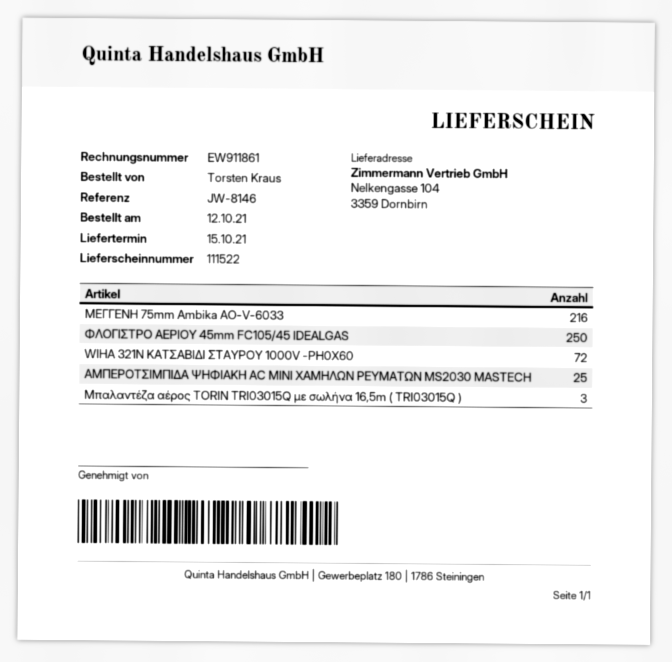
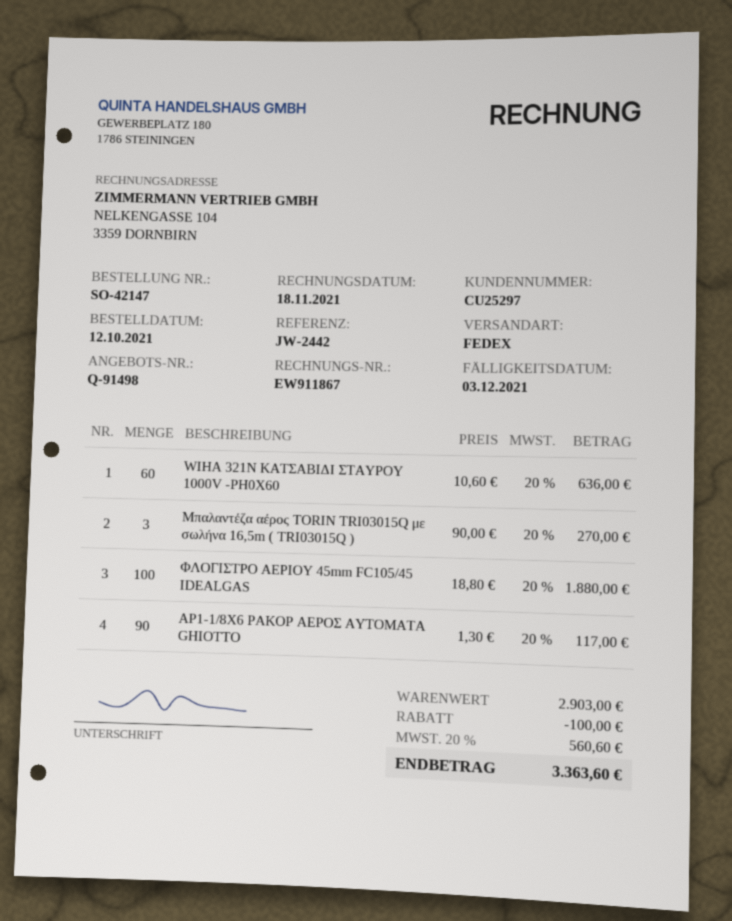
invoice number: EW911861 -> EW911867
reference: JW-8146 -> JW-2442
ΜΕΓΓΕΝΗ 75mm Ambika AO-V-6033: 216 -> none
ΦΛΟΓΙΣΤΡΟ ΑΕΡΙΟΥ 45mm FC105/45 IDEALGAS: 250 -> 100
WIHA 321N ΚΑΤΣΑΒΙΔΙ ΣΤΑΥΡΟΥ 1000V -PH0X60: 72 -> 60
ΑΜΠΕΡΟΤΣΙΜΠΙΔΑ ΨΗΦΙΑΚΗ AC MINI ΧΑΜΗΛΩΝ ΡΕΥΜΑΤΩΝ MS2030 MASTECH: 25 -> none
AP1-1/8X6 ΡΑΚΟΡ ΑΕΡΟΣ ΑΥΤΟΜΑΤΑ GHIOTTO: none -> 90

